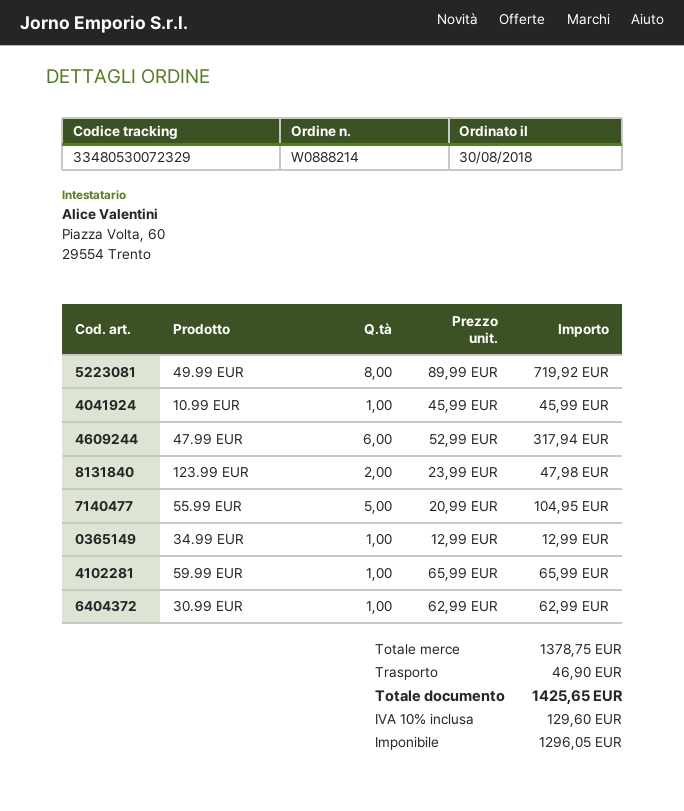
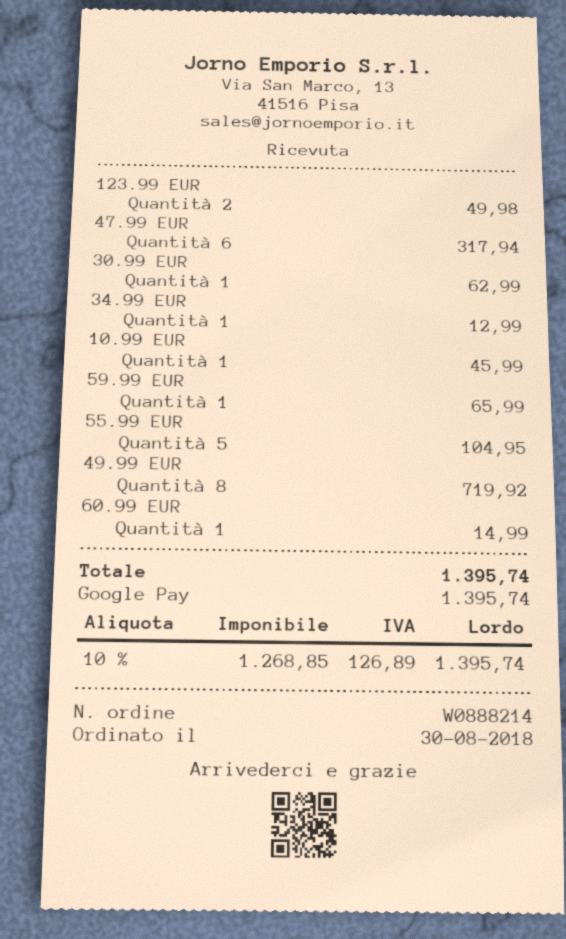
123.99 EUR: 2 for 47.98 -> 2 for 49.98
60.99 EUR: none -> 1 for 14.99
shipping: 46.90 -> none
net: 1296.05 -> 1268.85
tax: 10% = 129.60 -> 10% = 126.89
total: 1425.65 -> 1395.74

